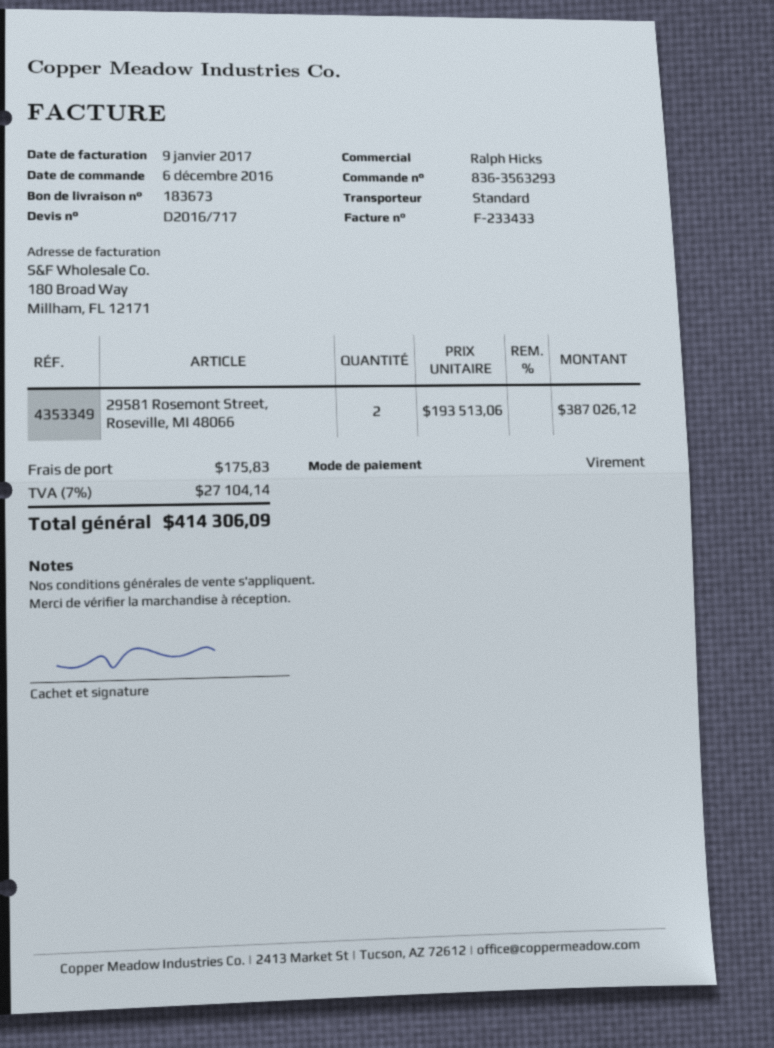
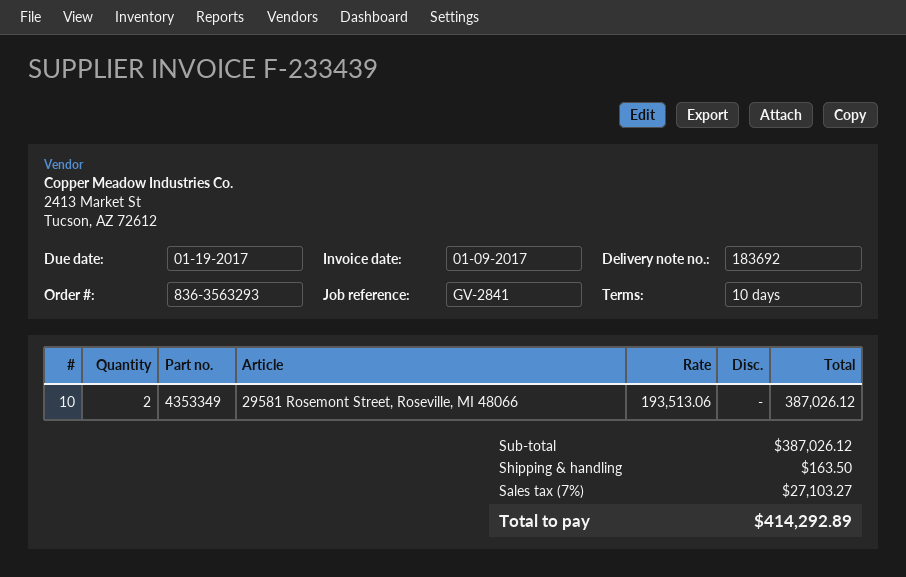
delivery note number: 183673 -> 183692
invoice number: F-233433 -> F-233439
shipping: 175.83 -> 163.50
tax: 7% = 27104.14 -> 7% = 27103.27
total: 414306.09 -> 414292.89

